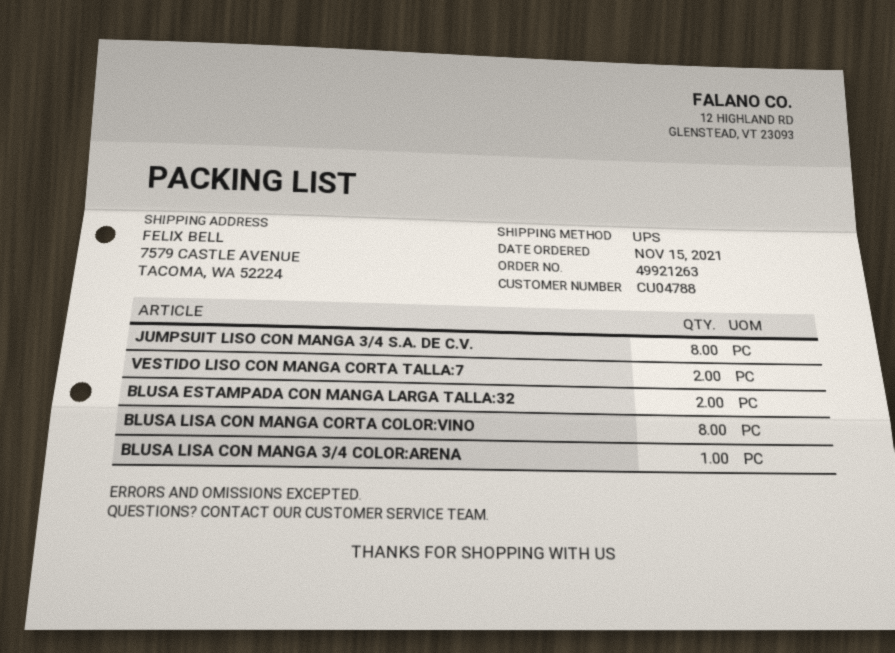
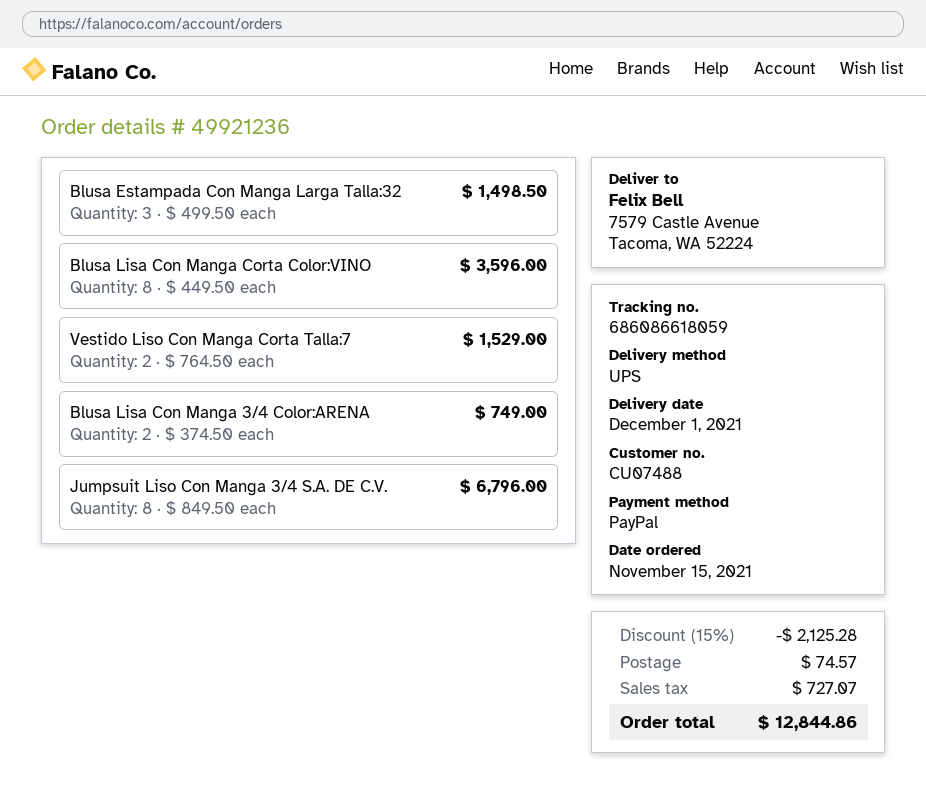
order number: 49921263 -> 49921236
customer number: CU04788 -> CU07488
BLUSA ESTAMPADA CON MANGA LARGA TALLA:32: 2 -> 3
BLUSA LISA CON MANGA 3/4 COLOR:ARENA: 1 -> 2

